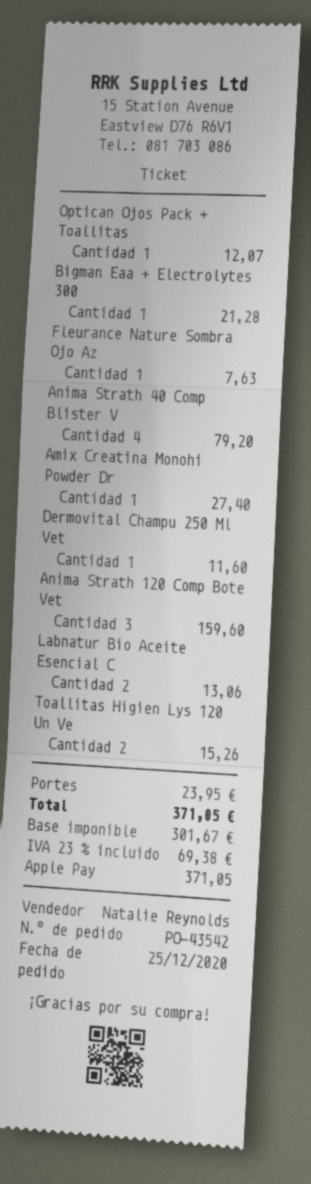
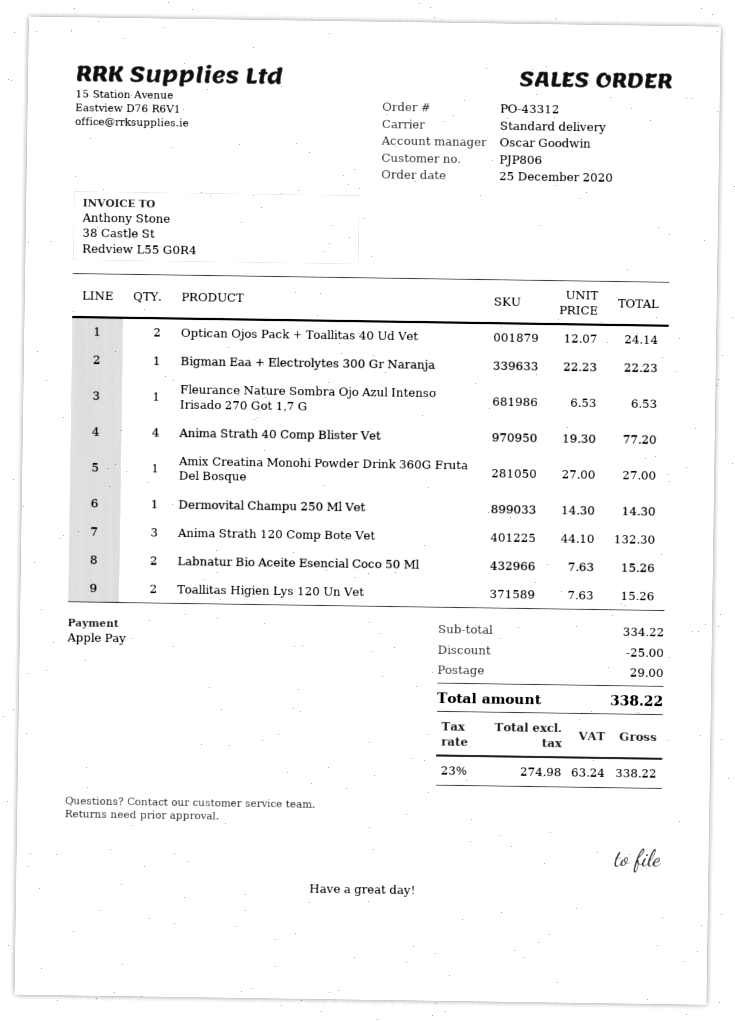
order number: PO-43542 -> PO-43312
sales rep: Natalie Reynolds -> Oscar Goodwin
Optican Ojos Pack + Toallitas: 1 for 12.07 -> 2 for 24.14
Bigman Eaa + Electrolytes 300: 1 for 21.28 -> 1 for 22.23
Fleurance Nature Sombra Ojo Az: 1 for 7.63 -> 1 for 6.53
Anima Strath 40 Comp Blister V: 4 for 79.20 -> 4 for 77.20
Amix Creatina Monohi Powder Dr: 1 for 27.40 -> 1 for 27.00
Dermovital Champu 250 Ml Vet: 1 for 11.60 -> 1 for 14.30
Anima Strath 120 Comp Bote Vet: 3 for 159.60 -> 3 for 132.30
Labnatur Bio Aceite Esencial C: 2 for 13.06 -> 2 for 15.26
discount: none -> 25.00
shipping: 23.95 -> 29.00
net: 301.67 -> 274.98
tax: 23% = 69.38 -> 23% = 63.24
total: 371.05 -> 338.22

